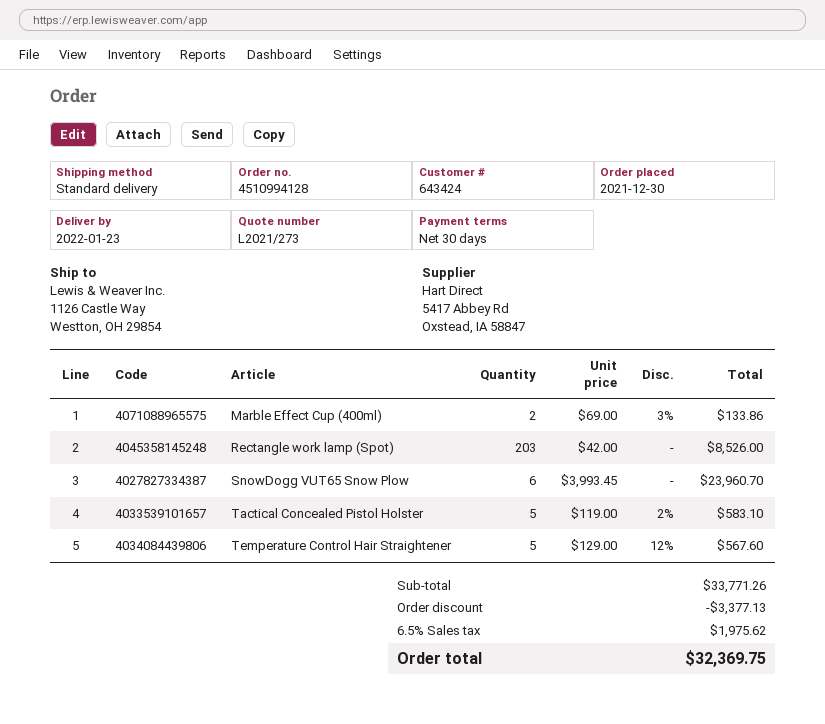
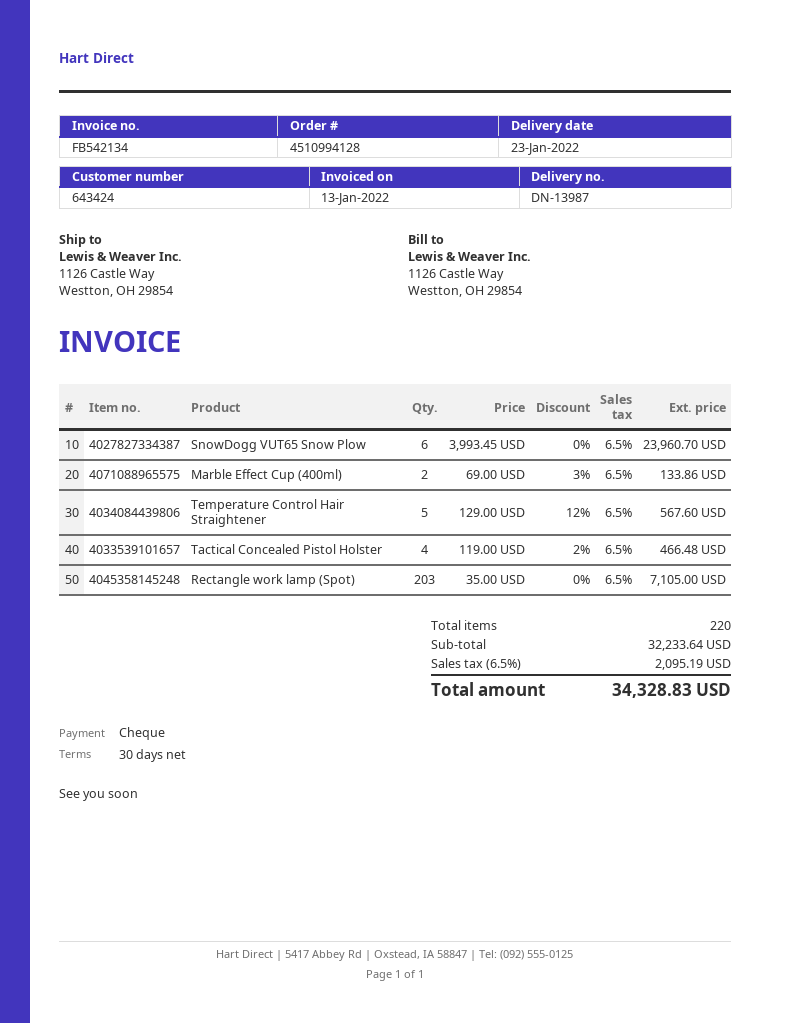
Rectangle work lamp (Spot): 203 x 42.00 = 8526.00 -> 203 x 35.00 = 7105.00
Tactical Concealed Pistol Holster: 5 x 119.00 - 2% = 583.10 -> 4 x 119.00 - 2% = 466.48
subtotal: 33771.26 -> 32233.64
discount: 3377.13 -> none
tax: 6.5% = 1975.62 -> 6.5% = 2095.19
total: 32369.75 -> 34328.83

